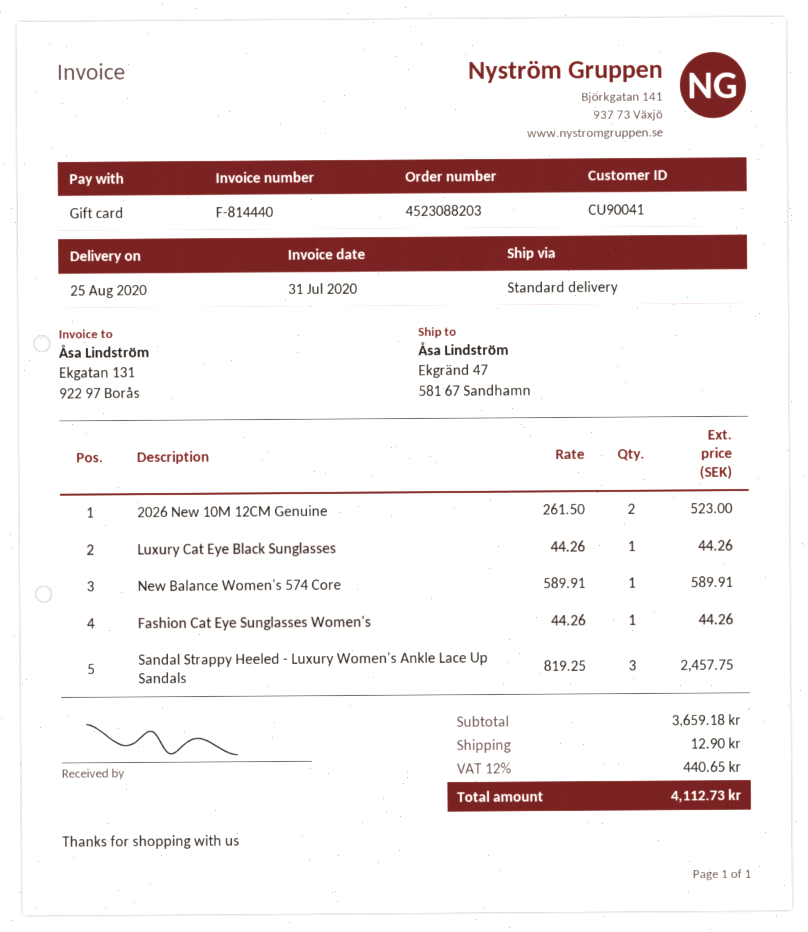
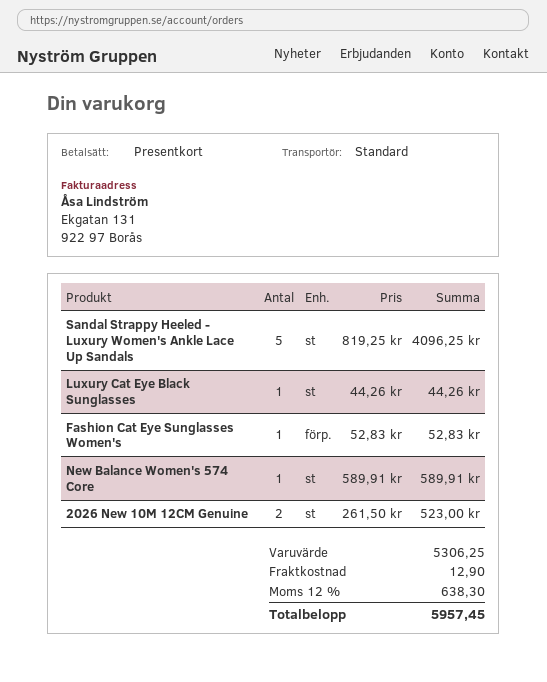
Fashion Cat Eye Sunglasses Women's: 1 x 44.26 = 44.26 -> 1 x 52.83 = 52.83
Sandal Strappy Heeled - Luxury Women's Ankle Lace Up Sandals: 3 x 819.25 = 2457.75 -> 5 x 819.25 = 4096.25
subtotal: 3659.18 -> 5306.25
tax: 12% = 440.65 -> 12% = 638.30
total: 4112.73 -> 5957.45

